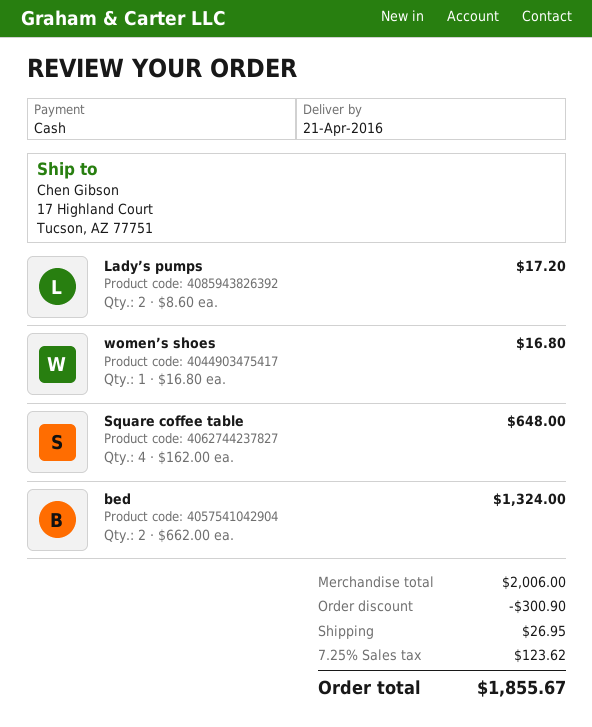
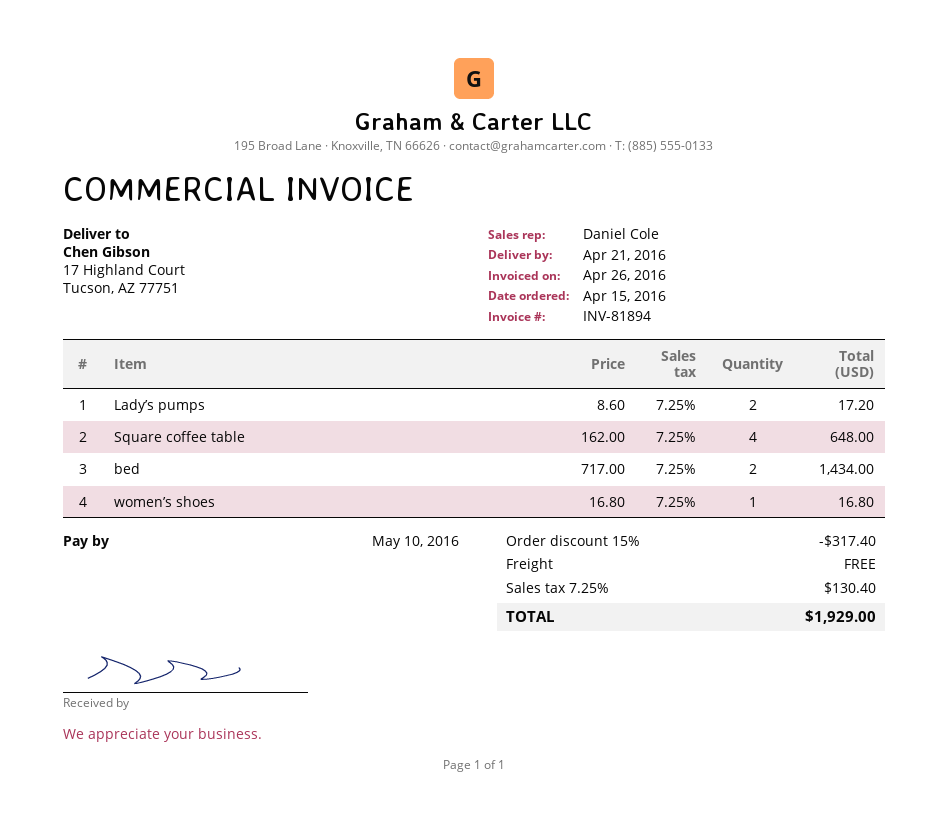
bed: 2 x 662.00 = 1324.00 -> 2 x 717.00 = 1434.00
discount: 300.90 -> 317.40
shipping: 26.95 -> 0.00
tax: 7.25% = 123.62 -> 7.25% = 130.40
total: 1855.67 -> 1929.00

